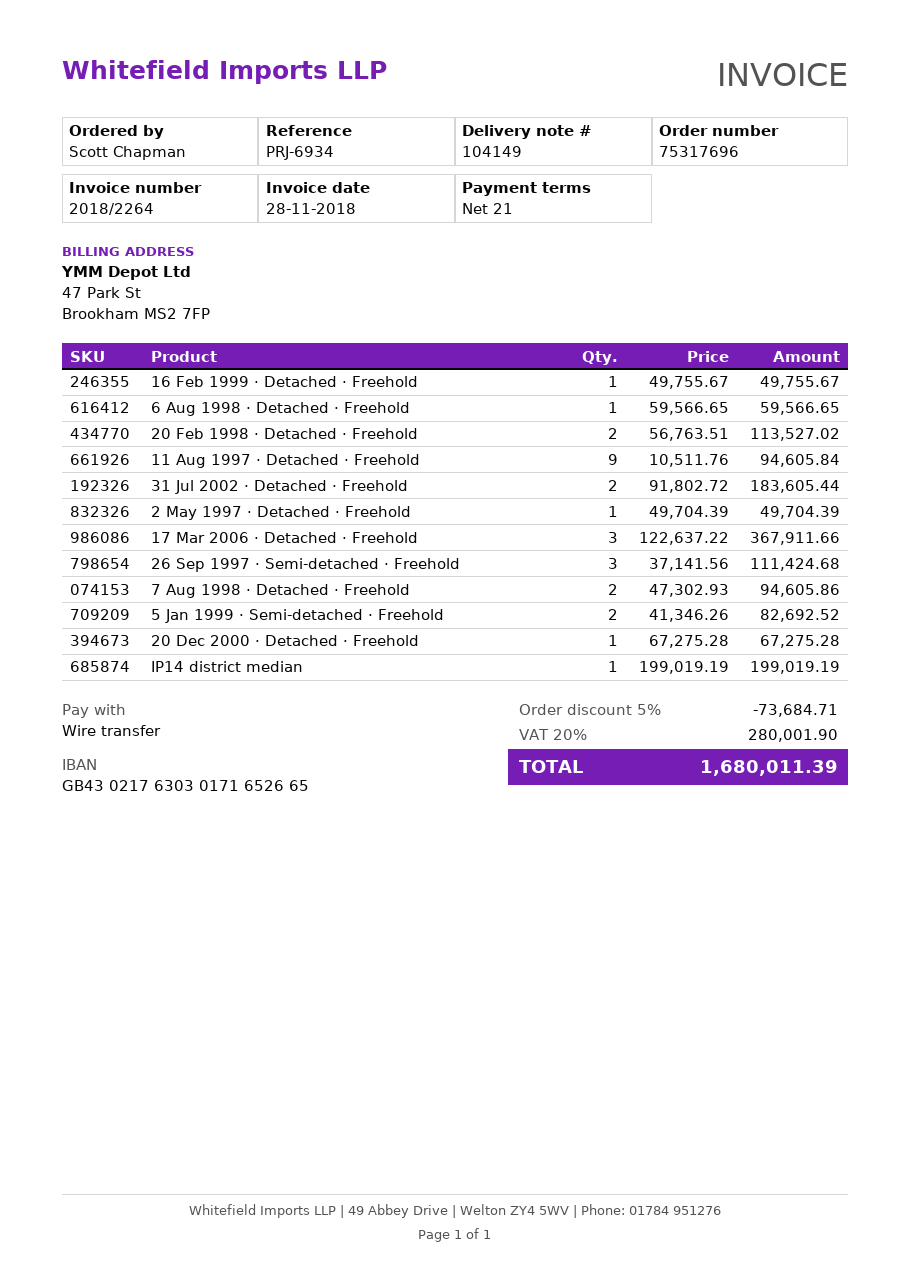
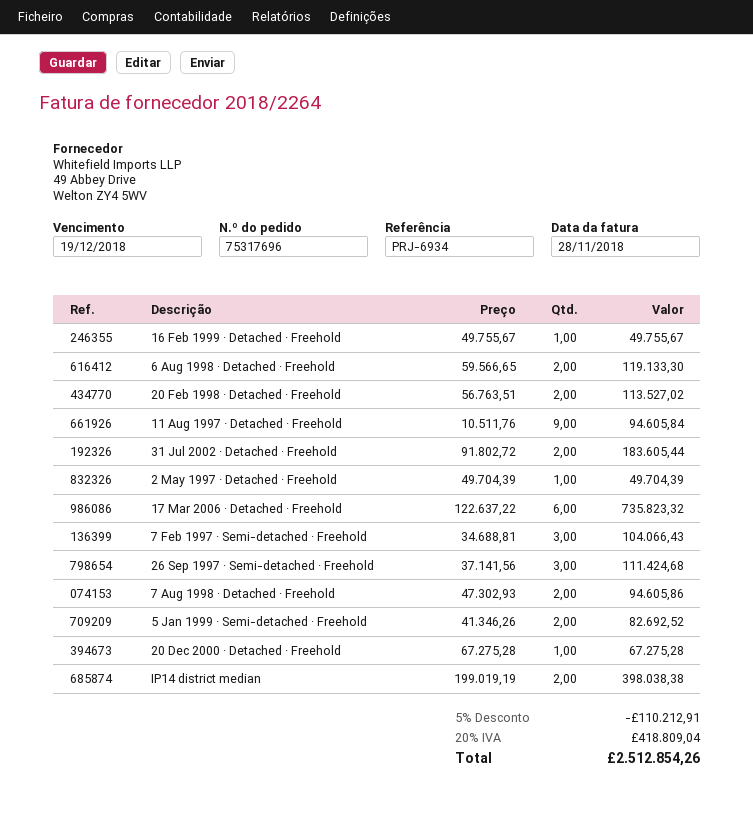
6 Aug 1998 · Detached · Freehold: 1 x 59566.65 = 59566.65 -> 2 x 59566.65 = 119133.30
17 Mar 2006 · Detached · Freehold: 3 x 122637.22 = 367911.66 -> 6 x 122637.22 = 735823.32
IP14 district median: 1 x 199019.19 = 199019.19 -> 2 x 199019.19 = 398038.38
7 Feb 1997 · Semi-detached · Freehold: none -> 3 x 34688.81 = 104066.43
discount: 5% = 73684.71 -> 5% = 110212.91
tax: 20% = 280001.90 -> 20% = 418809.04
total: 1680011.39 -> 2512854.26

